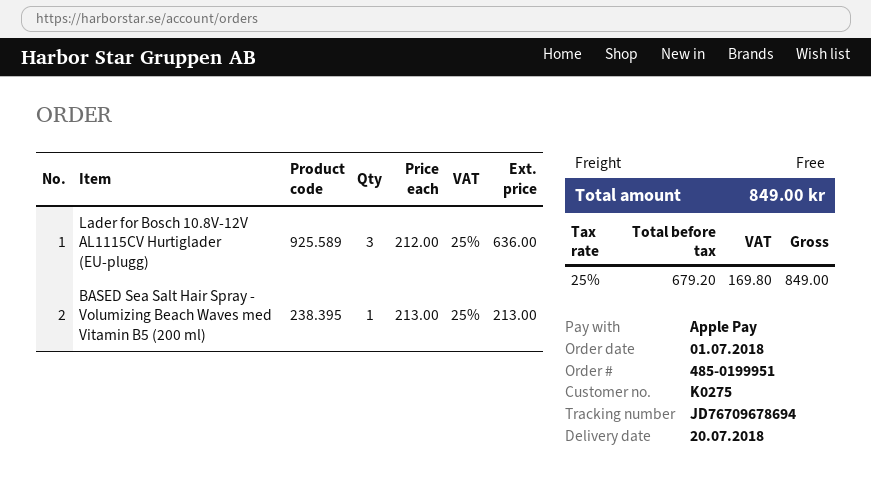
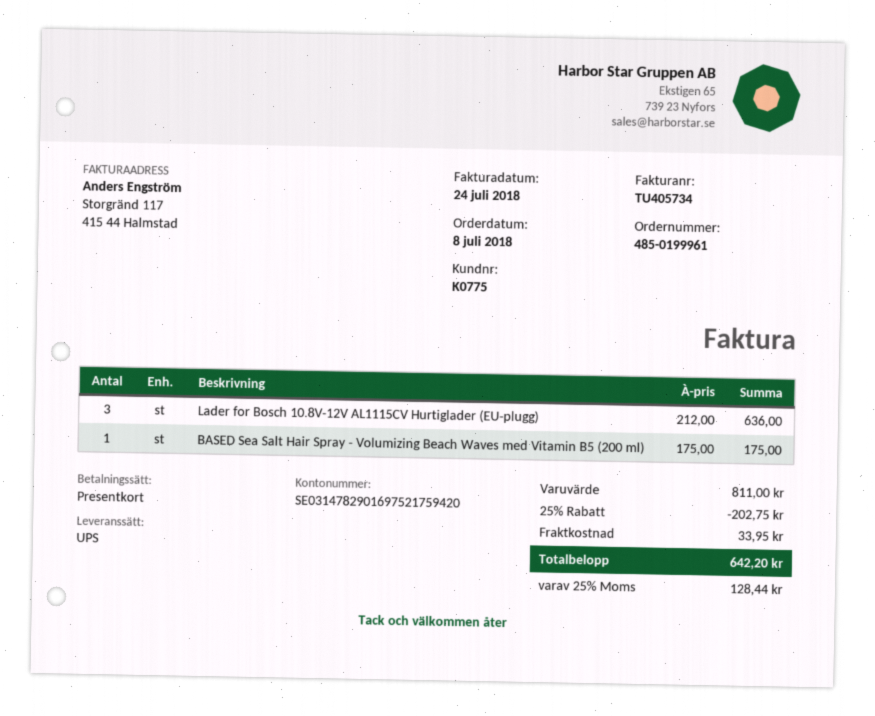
order number: 485-0199951 -> 485-0199961
order date: 2018-07-01 -> 2018-07-08
customer number: K0275 -> K0775
payment method: Apple Pay -> gift card
BASED Sea Salt Hair Spray - Volumizing Beach Waves med Vitamin B5 (200 ml): 1 x 213.00 = 213.00 -> 1 x 175.00 = 175.00
discount: none -> 25% = 202.75
shipping: 0.00 -> 33.95
tax: 25% = 169.80 -> 25% = 128.44
total: 849.00 -> 642.20

